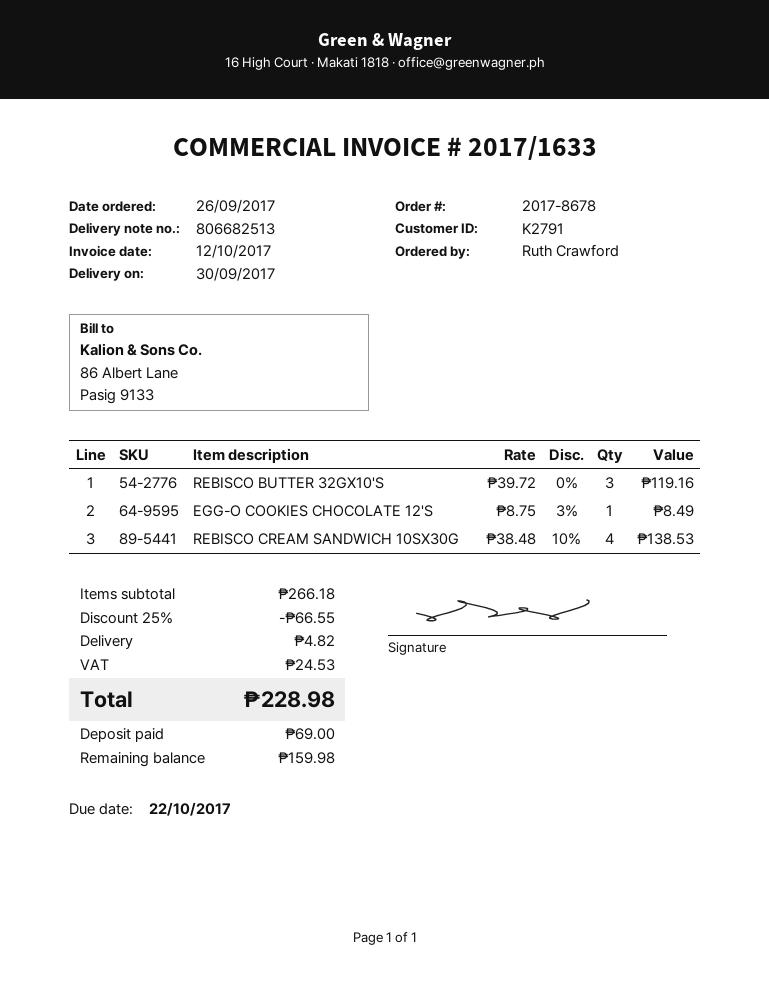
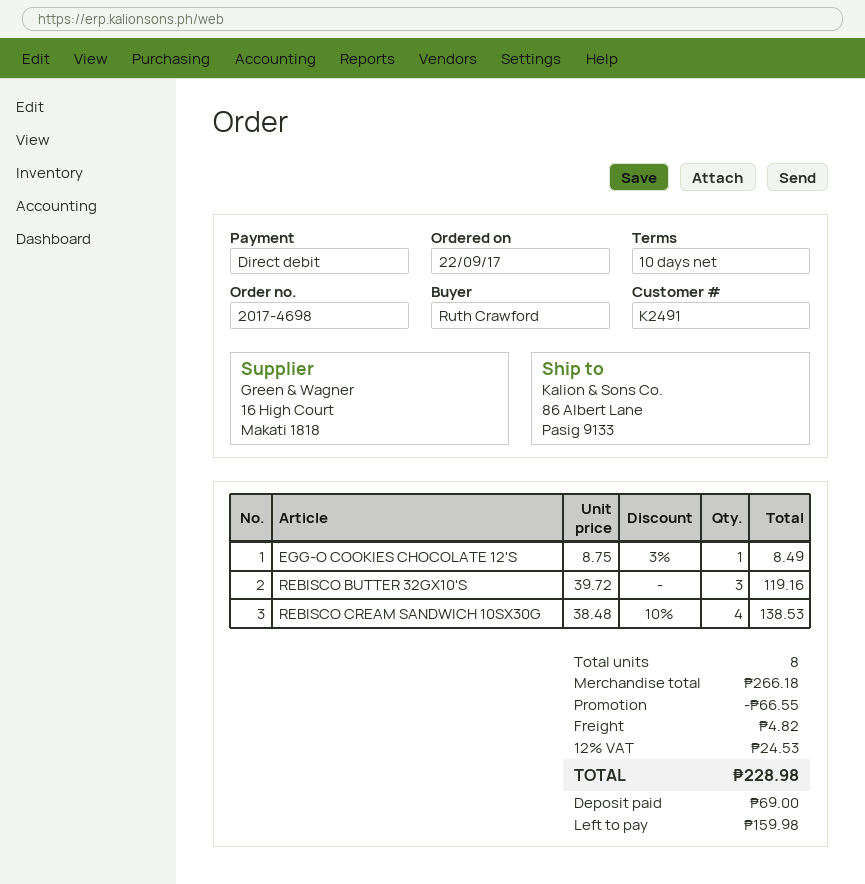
order number: 2017-8678 -> 2017-4698
order date: 2017-09-26 -> 2017-09-22
customer number: K2791 -> K2491

